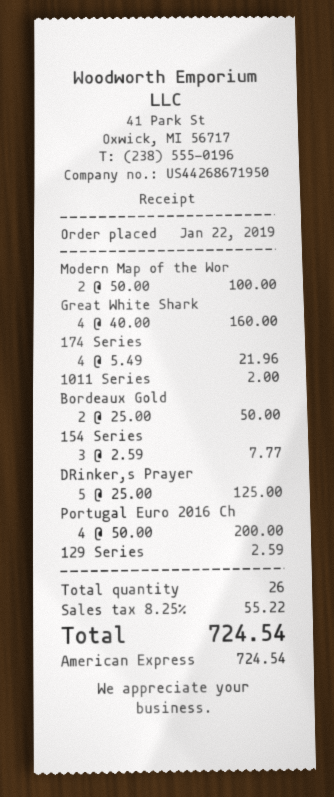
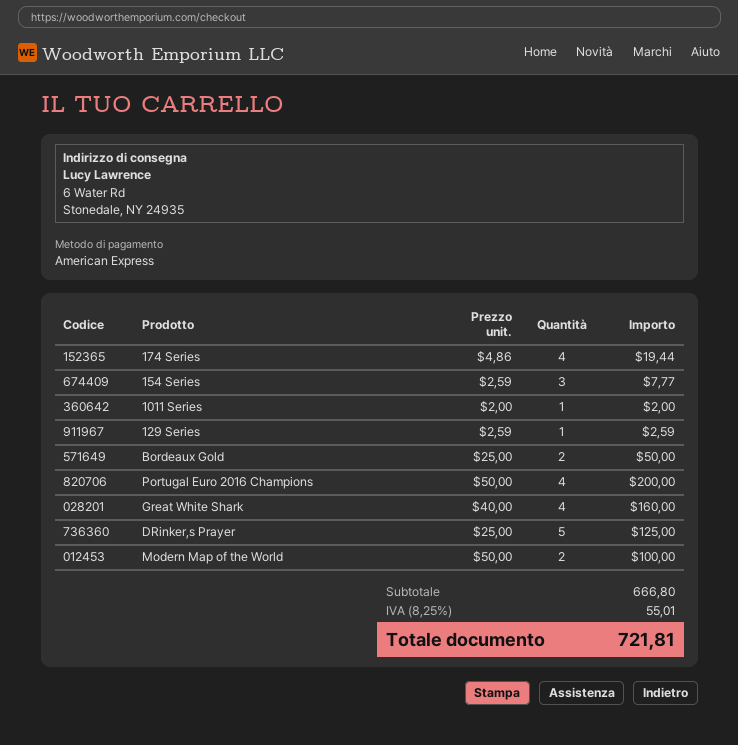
174 Series: 4 x 5.49 = 21.96 -> 4 x 4.86 = 19.44
tax: 8.25% = 55.22 -> 8.25% = 55.01
total: 724.54 -> 721.81

